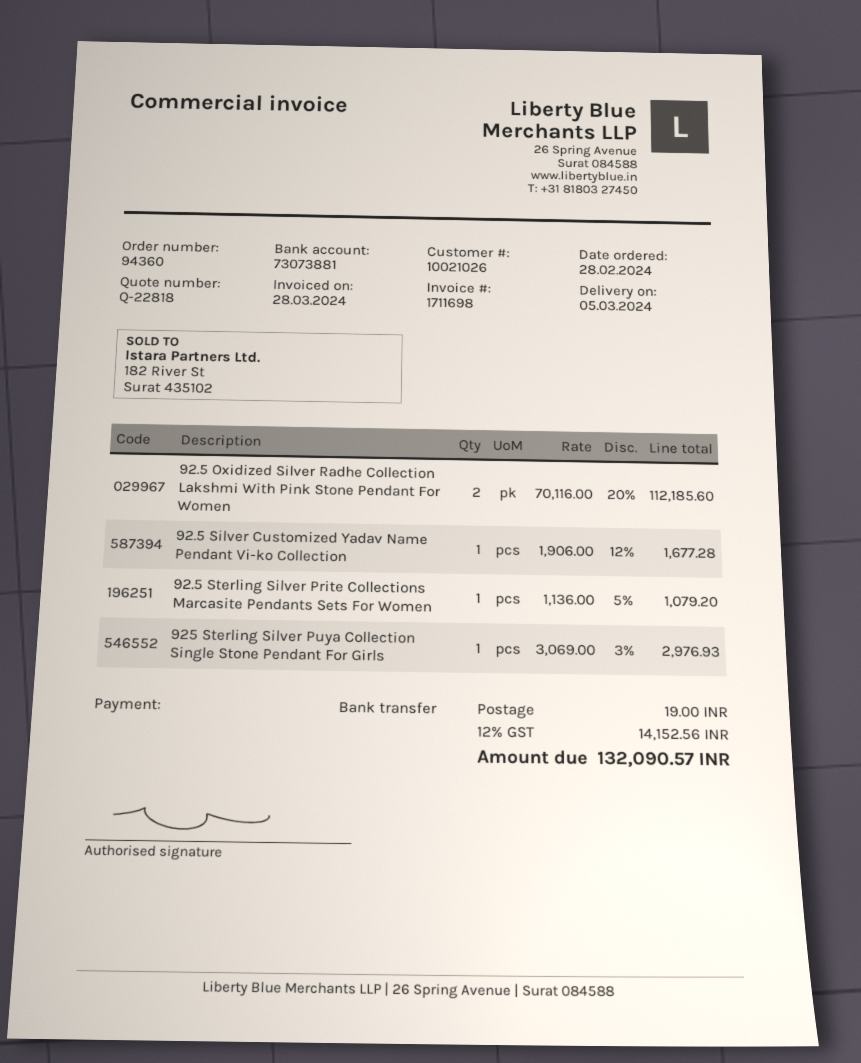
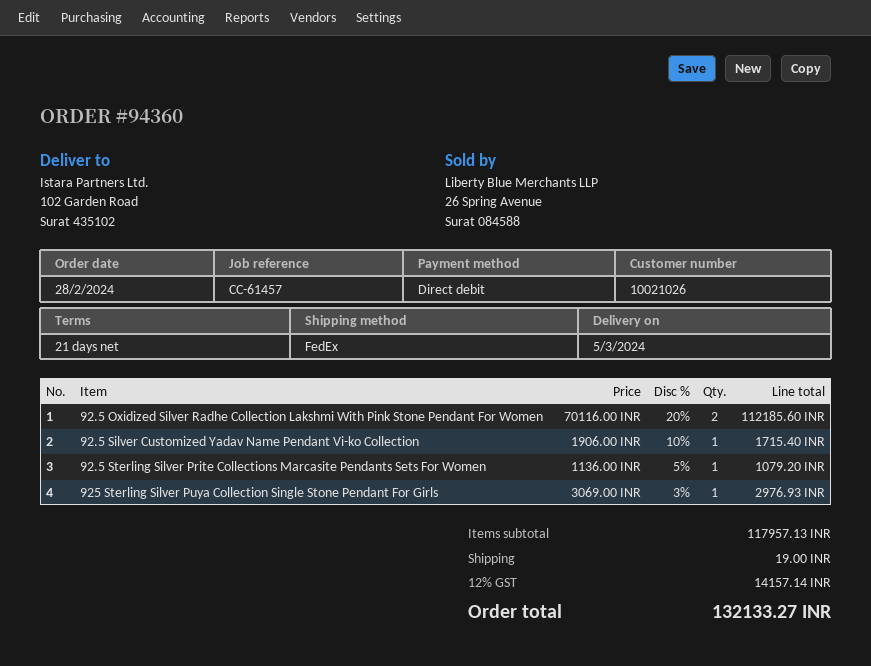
payment method: bank transfer -> direct debit
92.5 Silver Customized Yadav Name Pendant Vi-ko Collection: 1 x 1906.00 - 12% = 1677.28 -> 1 x 1906.00 - 10% = 1715.40
tax: 12% = 14152.56 -> 12% = 14157.14
total: 132090.57 -> 132133.27

